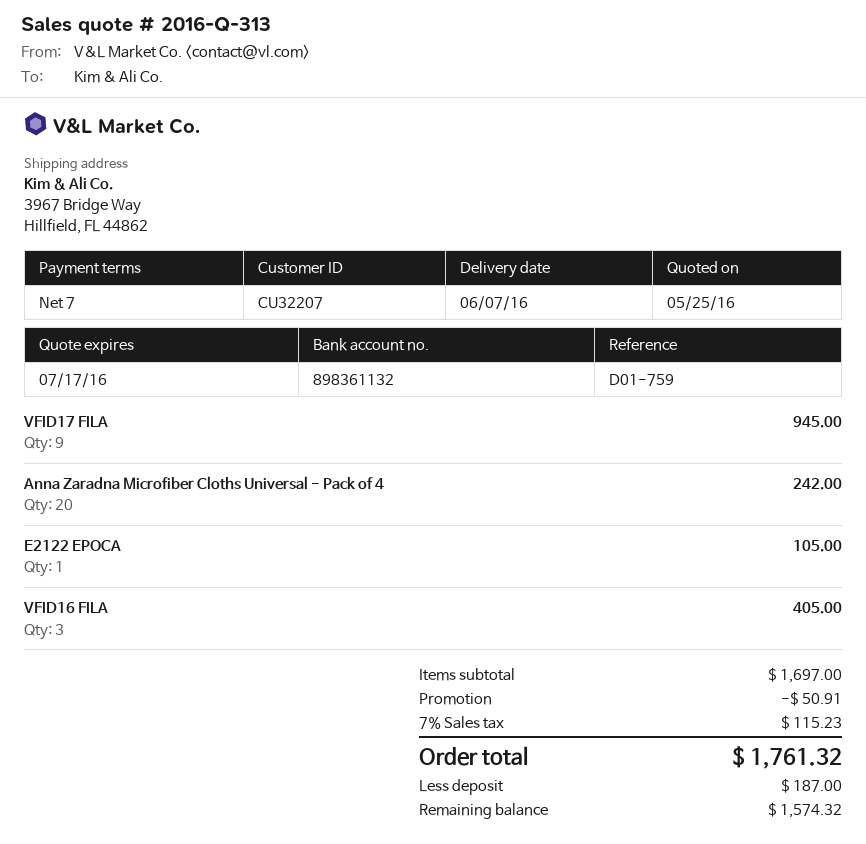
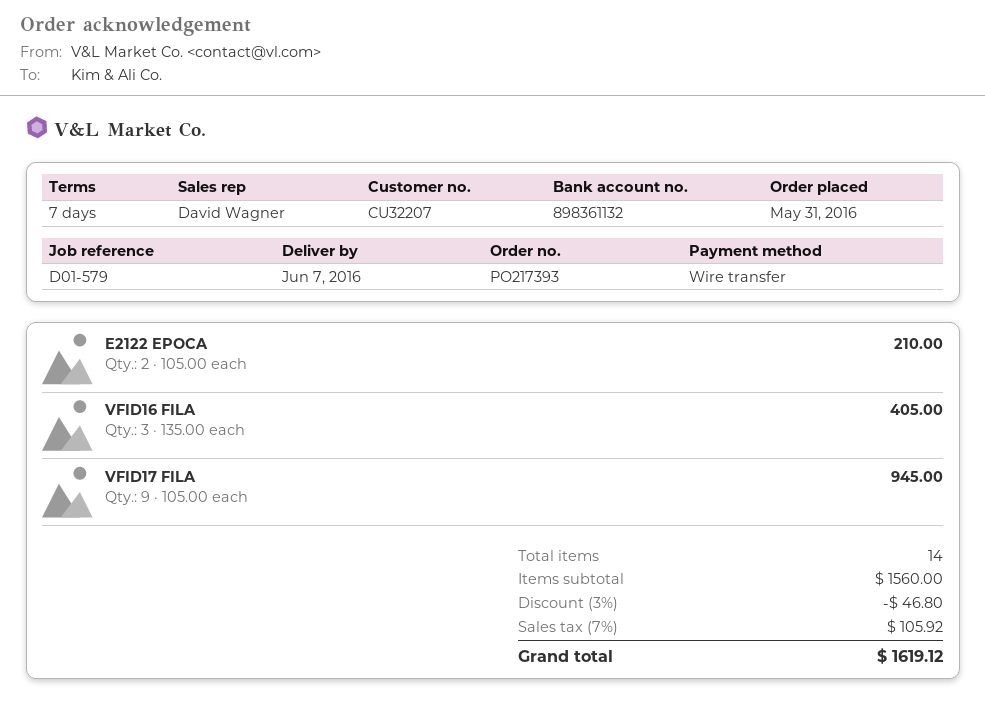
reference: D01-759 -> D01-579
Anna Zaradna Microfiber Cloths Universal - Pack of 4: 20 for 242.00 -> none
E2122 EPOCA: 1 for 105.00 -> 2 for 210.00
subtotal: 1697.00 -> 1560.00
discount: 50.91 -> 46.80
tax: 7% = 115.23 -> 7% = 105.92
total: 1761.32 -> 1619.12

